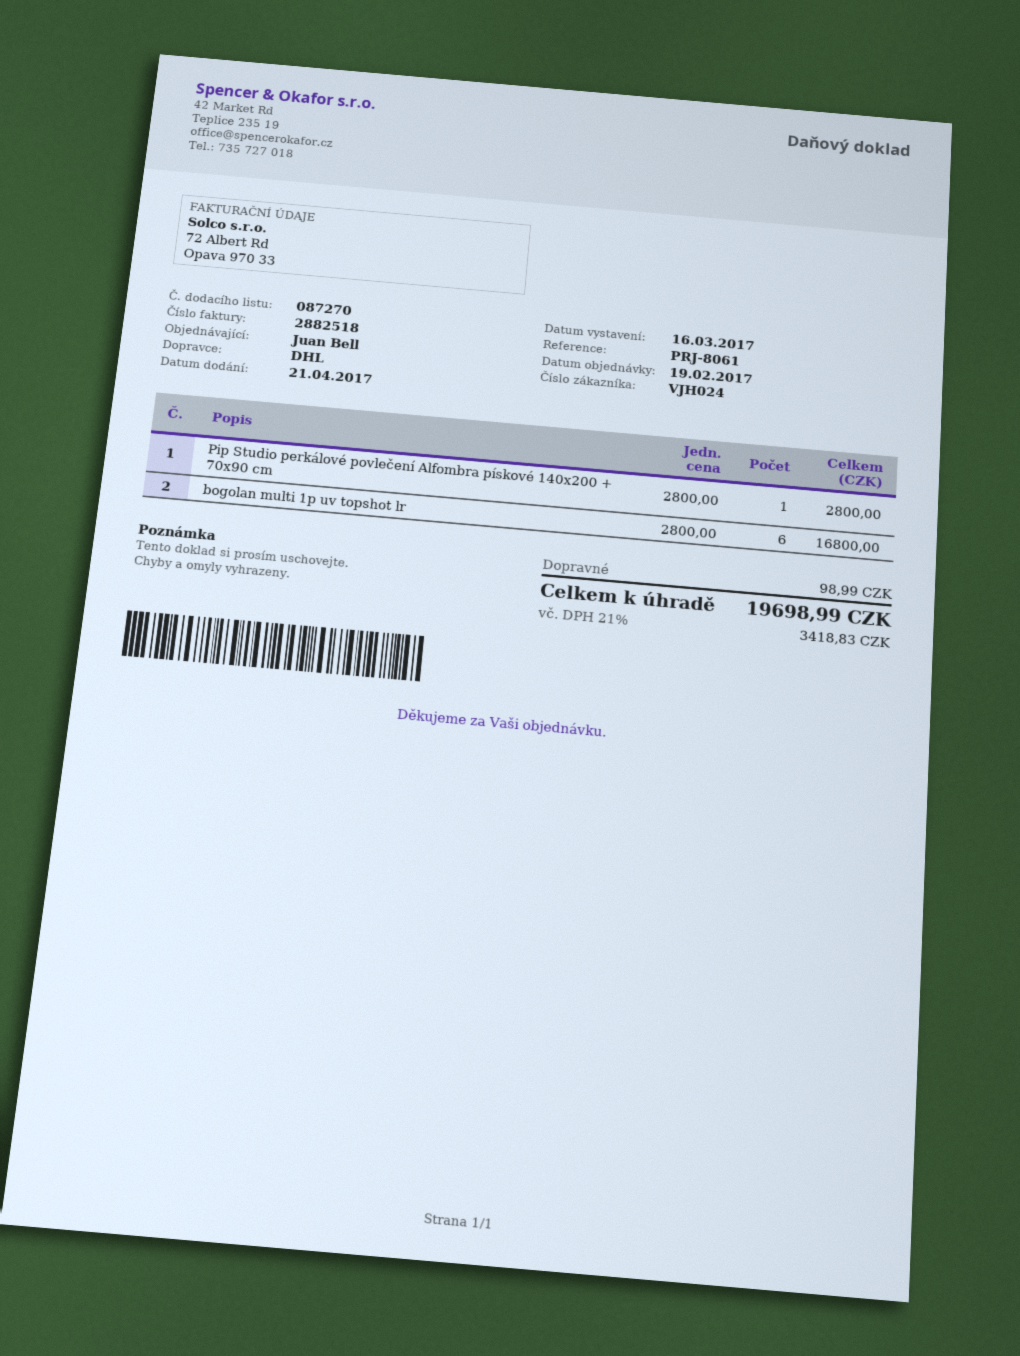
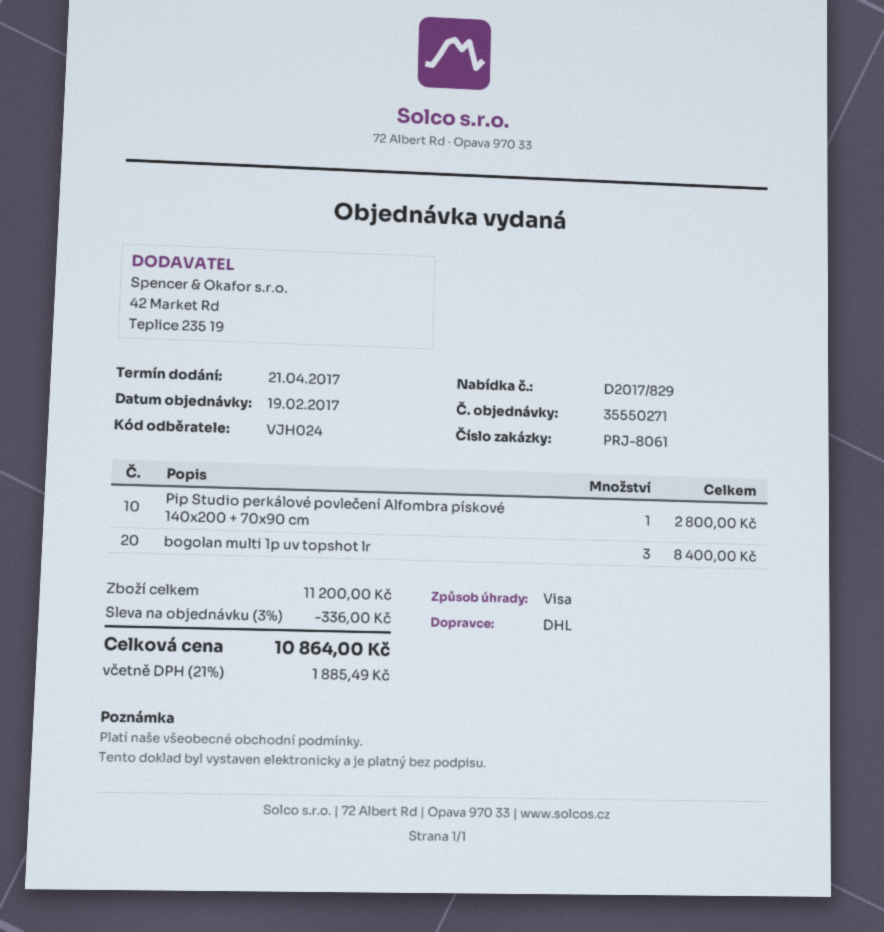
bogolan multi 1p uv topshot lr: 6 for 16800.00 -> 3 for 8400.00
discount: none -> 3% = 336.00
shipping: 98.99 -> none
tax: 21% = 3418.83 -> 21% = 1885.49
total: 19698.99 -> 10864.00

